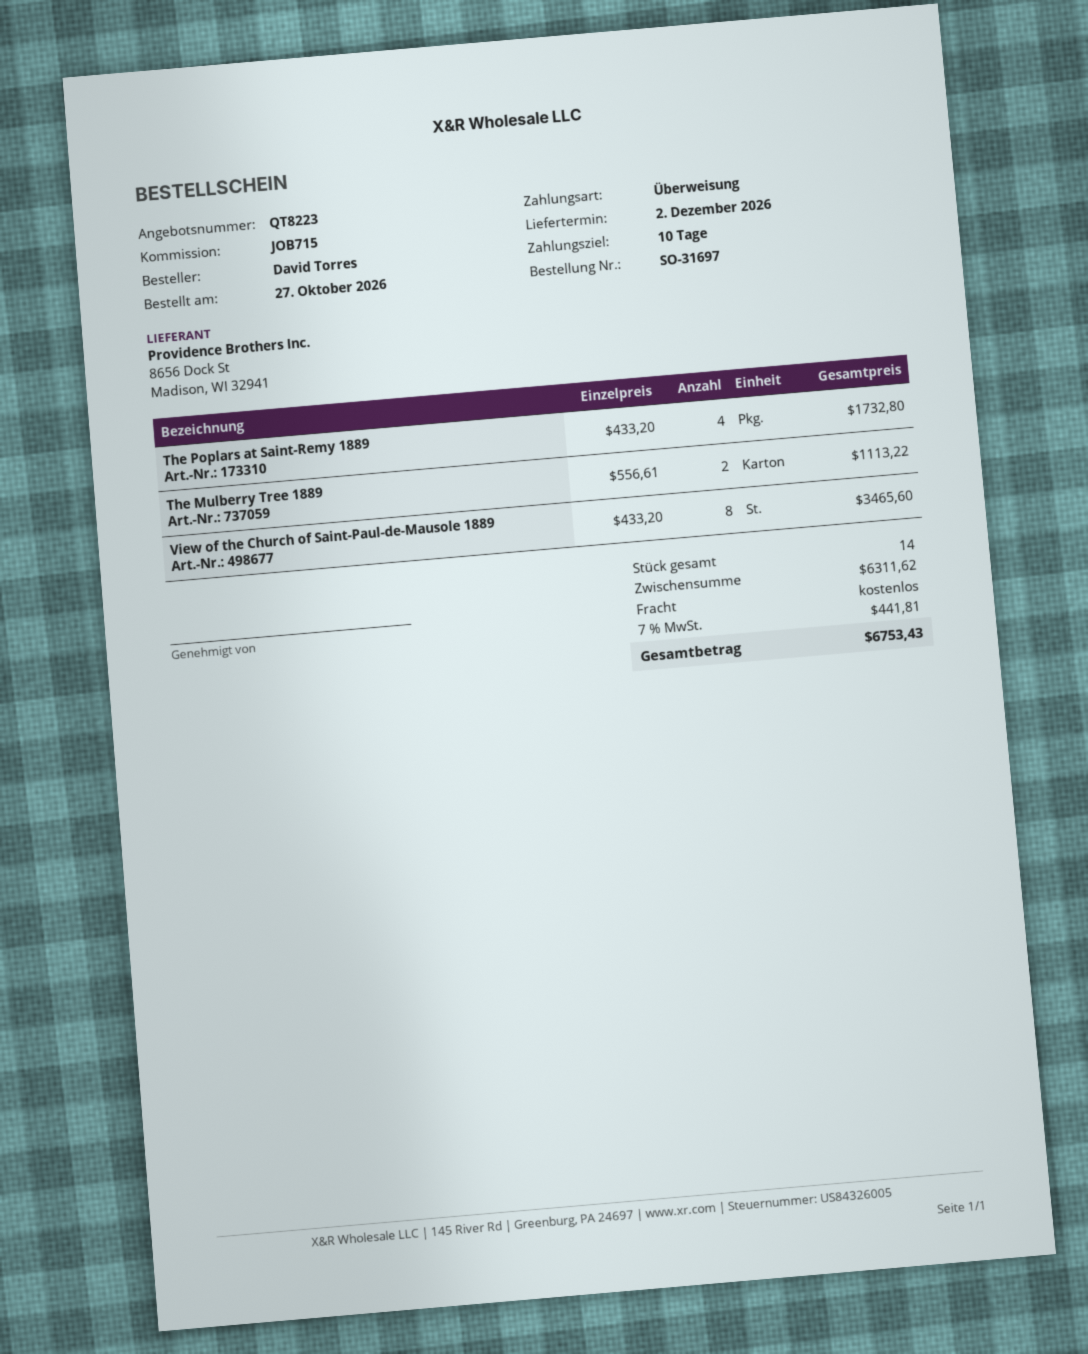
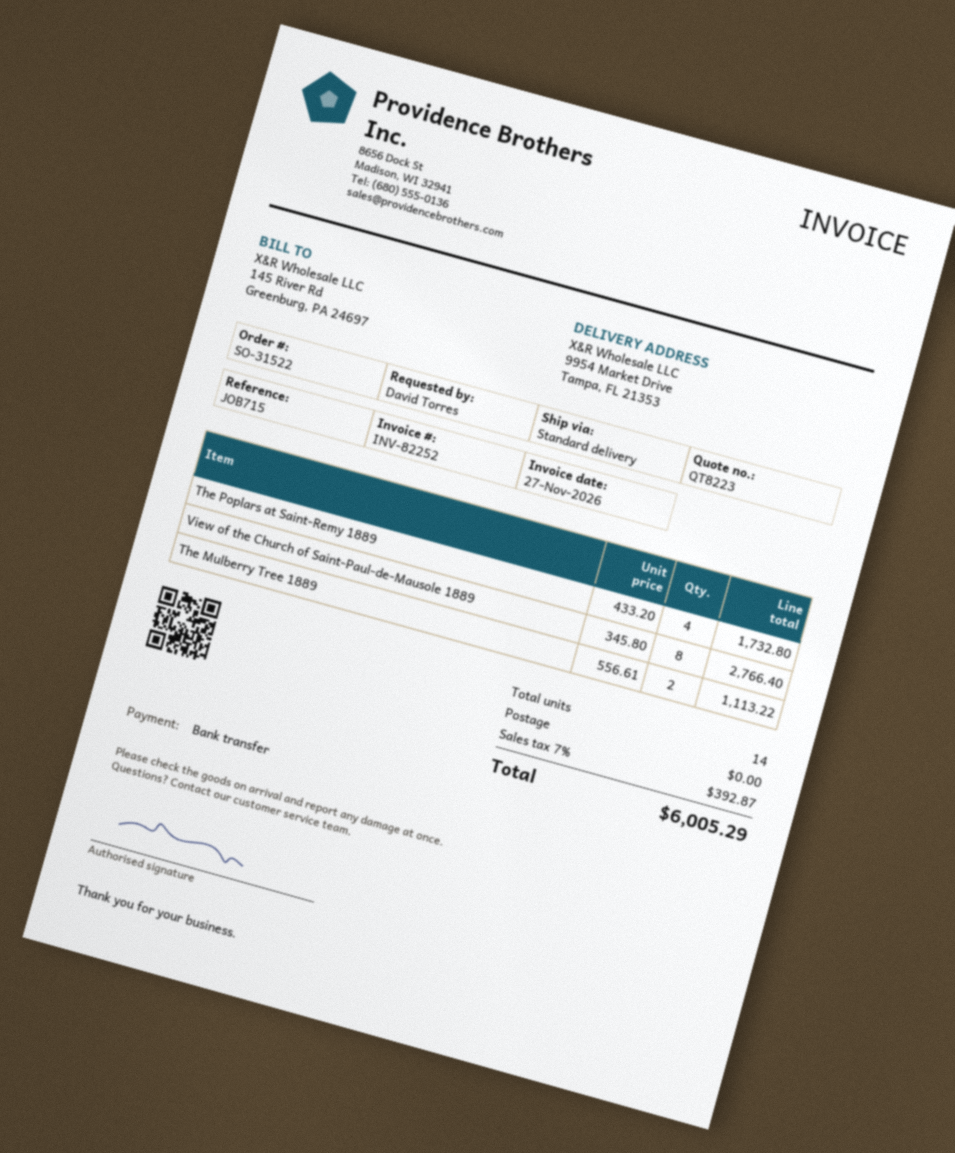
order number: SO-31697 -> SO-31522
View of the Church of Saint-Paul-de-Mausole 1889: 8 x 433.20 = 3465.60 -> 8 x 345.80 = 2766.40
tax: 7% = 441.81 -> 7% = 392.87
total: 6753.43 -> 6005.29

